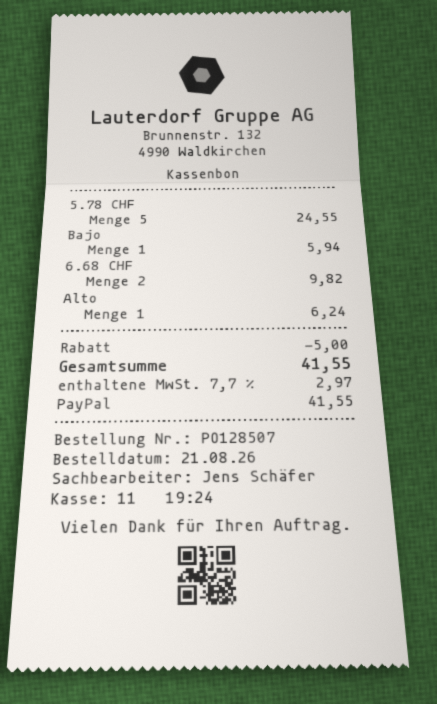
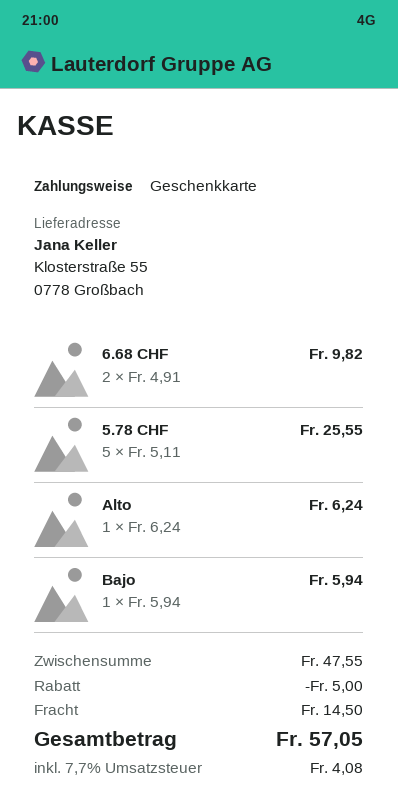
payment method: PayPal -> gift card
5.78 CHF: 5 for 24.55 -> 5 for 25.55
shipping: none -> 14.50
tax: 7.7% = 2.97 -> 7.7% = 4.08
total: 41.55 -> 57.05

